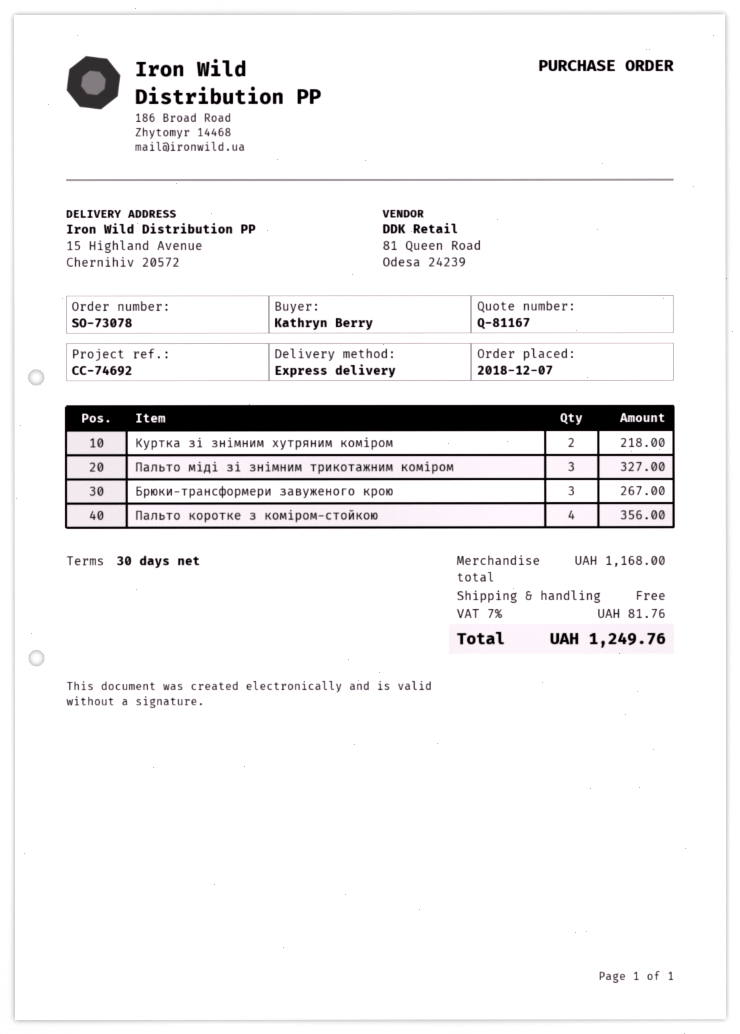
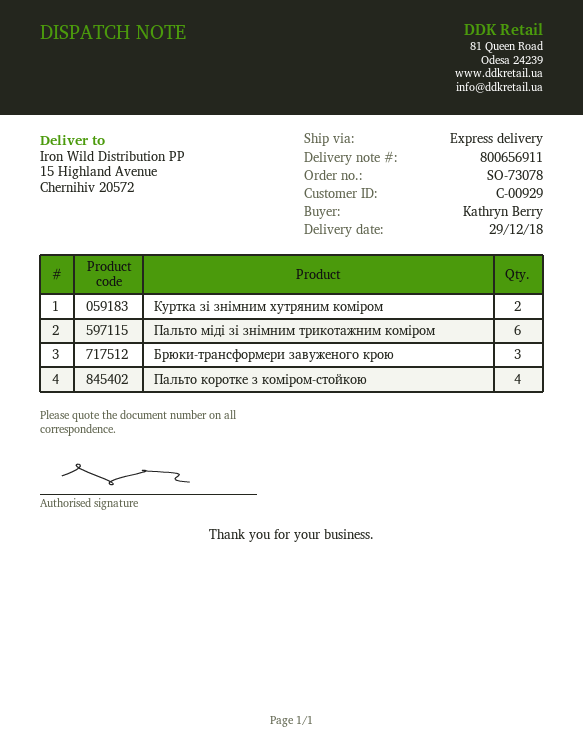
Пальто міді зі знімним трикотажним коміром: 3 -> 6

